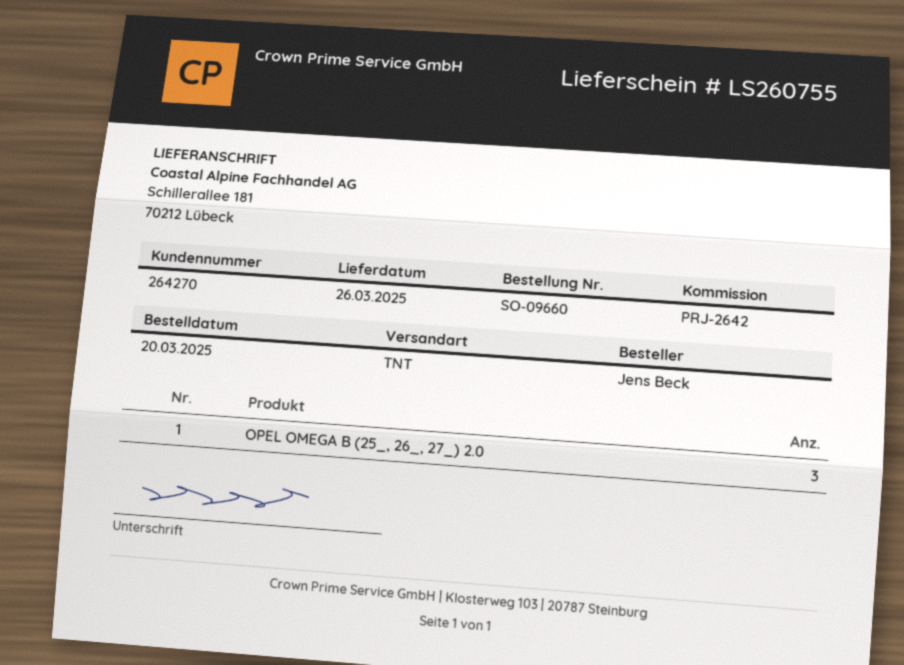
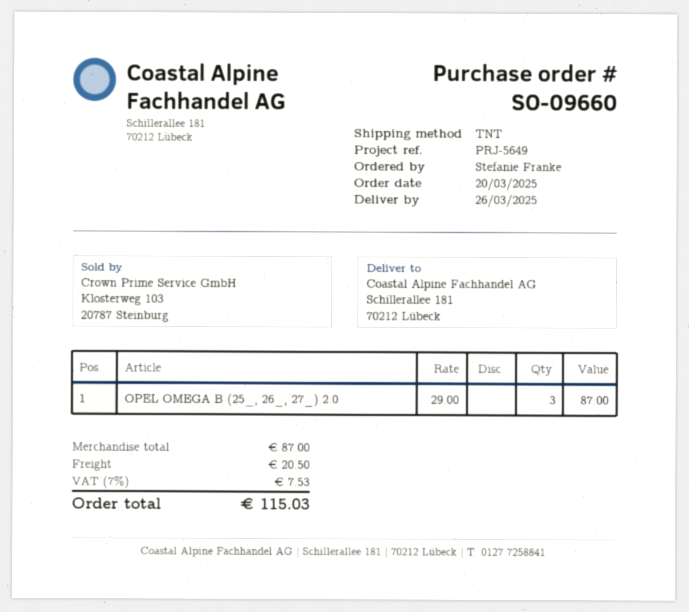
reference: PRJ-2642 -> PRJ-5649
ordered by: Jens Beck -> Stefanie Franke

